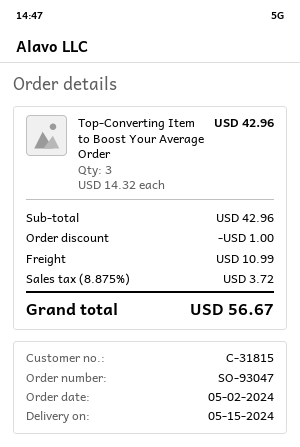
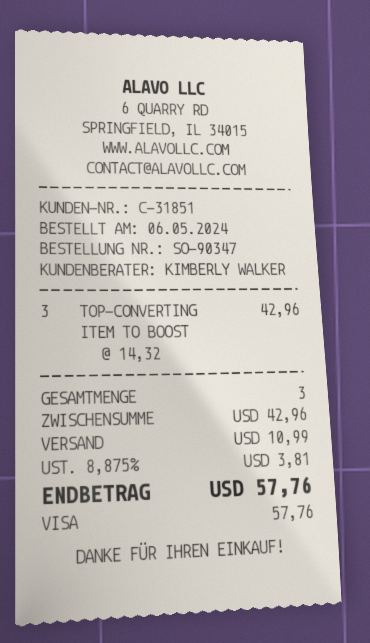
order number: SO-93047 -> SO-90347
order date: 2024-05-02 -> 2024-05-06
customer number: C-31815 -> C-31851
discount: 1.00 -> none
tax: 8.875% = 3.72 -> 8.875% = 3.81
total: 56.67 -> 57.76

